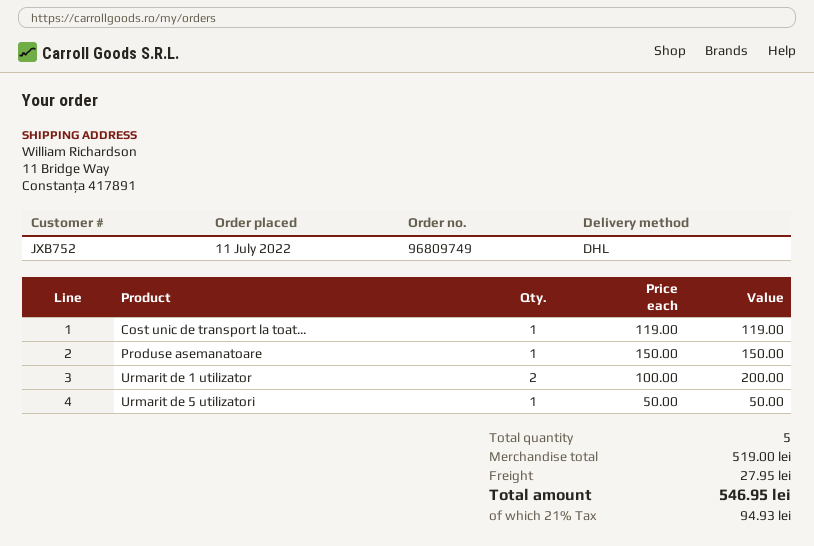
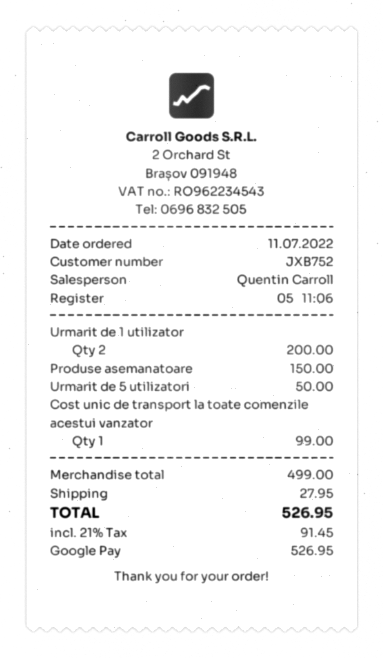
Cost unic de transport la toat...: 1 for 119.00 -> 1 for 99.00
subtotal: 519.00 -> 499.00
tax: 21% = 94.93 -> 21% = 91.45
total: 546.95 -> 526.95

